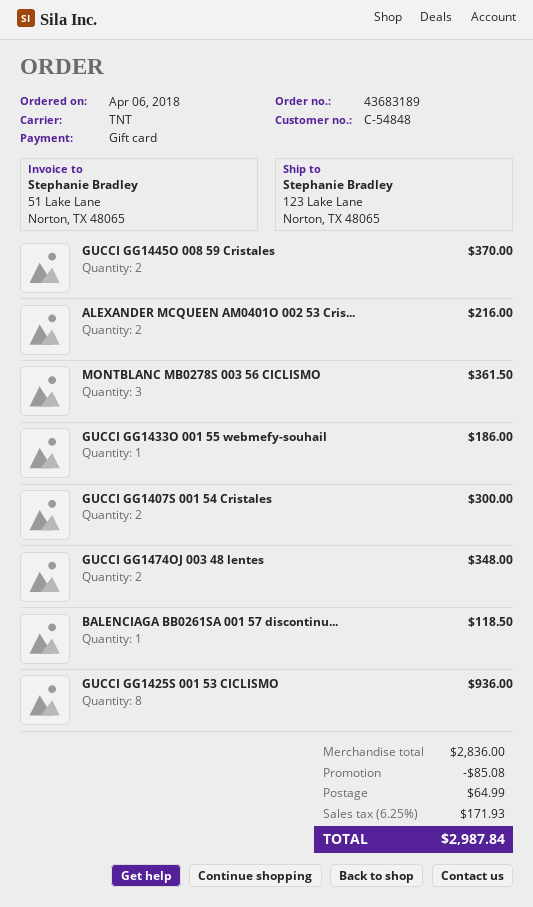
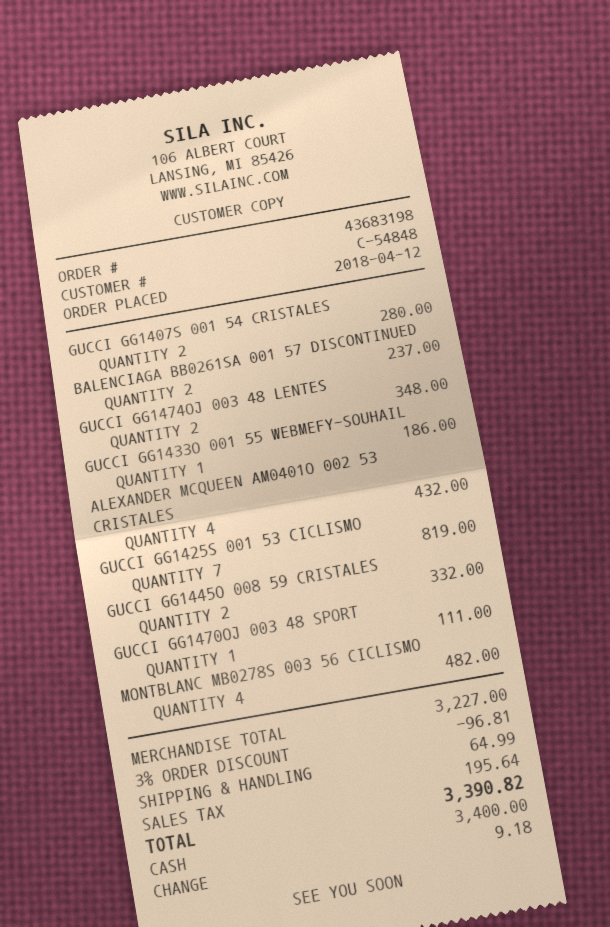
order number: 43683189 -> 43683198
order date: 2018-04-06 -> 2018-04-12
payment method: gift card -> cash
GUCCI GG1445O 008 59 Cristales: 2 for 370.00 -> 2 for 332.00
ALEXANDER MCQUEEN AM0401O 002 53 Cris...: 2 for 216.00 -> 4 for 432.00
MONTBLANC MB0278S 003 56 CICLISMO: 3 for 361.50 -> 4 for 482.00
GUCCI GG1407S 001 54 Cristales: 2 for 300.00 -> 2 for 280.00
BALENCIAGA BB0261SA 001 57 discontinu...: 1 for 118.50 -> 2 for 237.00
GUCCI GG1425S 001 53 CICLISMO: 8 for 936.00 -> 7 for 819.00
GUCCI GG1470OJ 003 48 SPORT: none -> 1 for 111.00
subtotal: 2836.00 -> 3227.00
discount: 85.08 -> 96.81
tax: 171.93 -> 195.64
total: 2987.84 -> 3390.82

